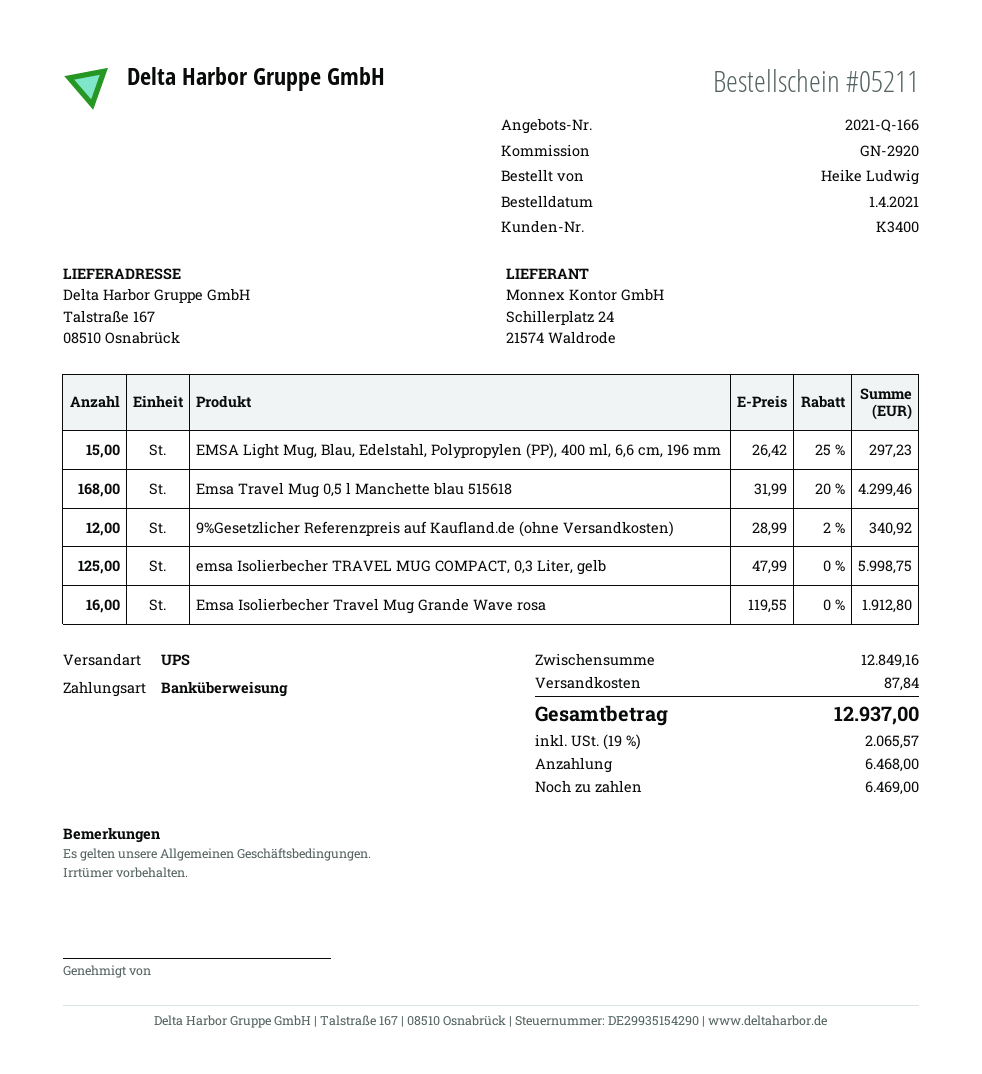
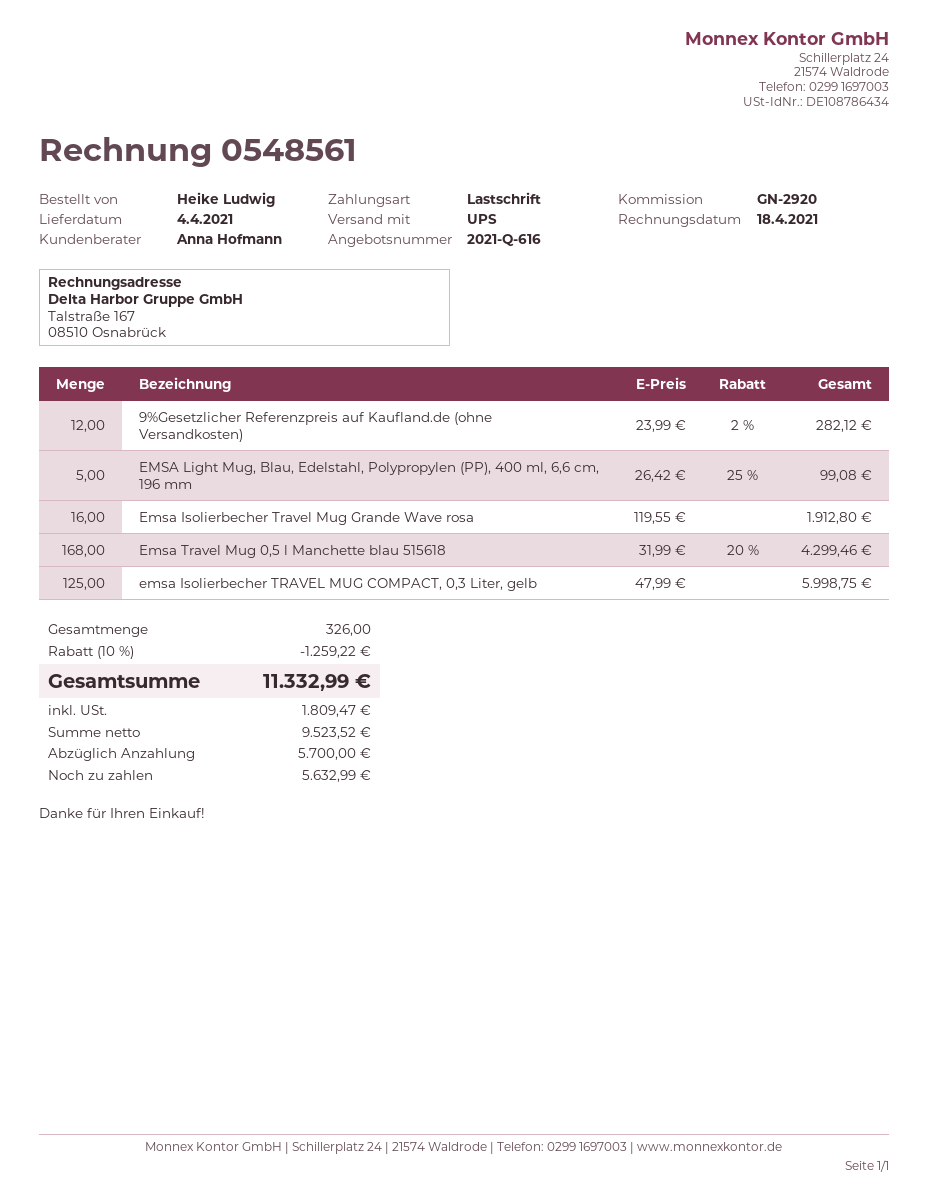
quote number: 2021-Q-166 -> 2021-Q-616
payment method: bank transfer -> direct debit
EMSA Light Mug, Blau, Edelstahl, Polypropylen (PP), 400 ml, 6,6 cm, 196 mm: 15 x 26.42 - 25% = 297.23 -> 5 x 26.42 - 25% = 99.08
9%Gesetzlicher Referenzpreis auf Kaufland.de (ohne Versandkosten): 12 x 28.99 - 2% = 340.92 -> 12 x 23.99 - 2% = 282.12
discount: none -> 10% = 1259.22
shipping: 87.84 -> none
tax: 2065.57 -> 1809.47
total: 12937.00 -> 11332.99
deposit: 6468.00 -> 5700.00
balance: 6469.00 -> 5632.99

